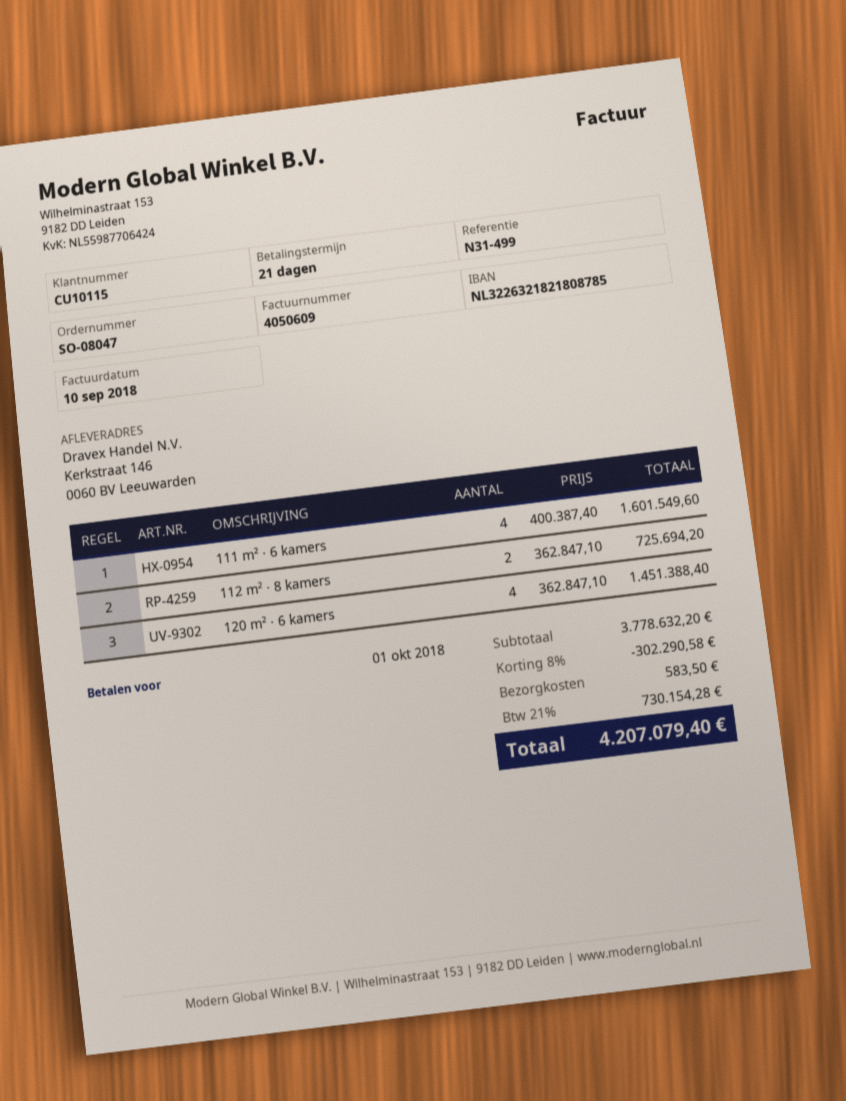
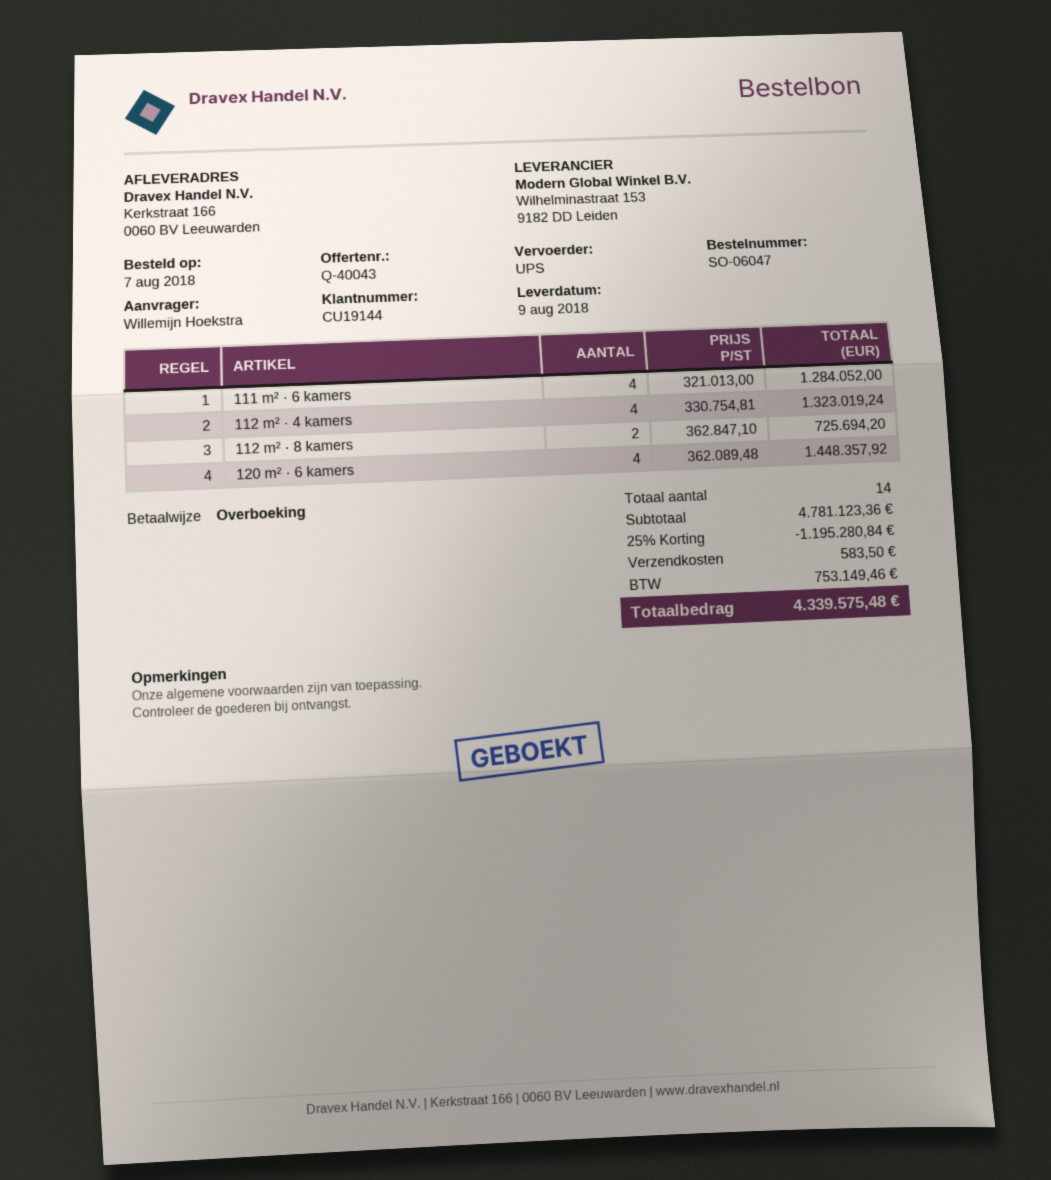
order number: SO-08047 -> SO-06047
customer number: CU10115 -> CU19144
ship to: Kerkstraat 146, 0060 BV Leeuwarden -> Kerkstraat 166, 0060 BV Leeuwarden
111 m² · 6 kamers: 4 x 400387.40 = 1601549.60 -> 4 x 321013.00 = 1284052.00
120 m² · 6 kamers: 4 x 362847.10 = 1451388.40 -> 4 x 362089.48 = 1448357.92
112 m² · 4 kamers: none -> 4 x 330754.81 = 1323019.24
subtotal: 3778632.20 -> 4781123.36
discount: 8% = 302290.58 -> 25% = 1195280.84
tax: 730154.28 -> 753149.46
total: 4207079.40 -> 4339575.48

